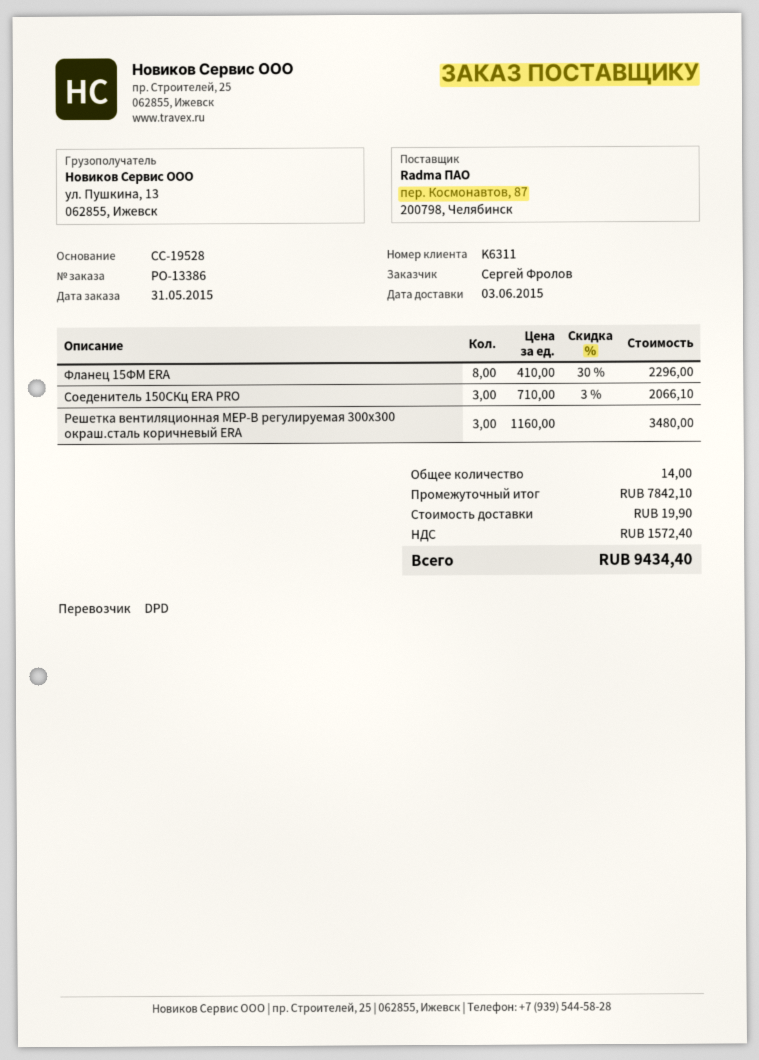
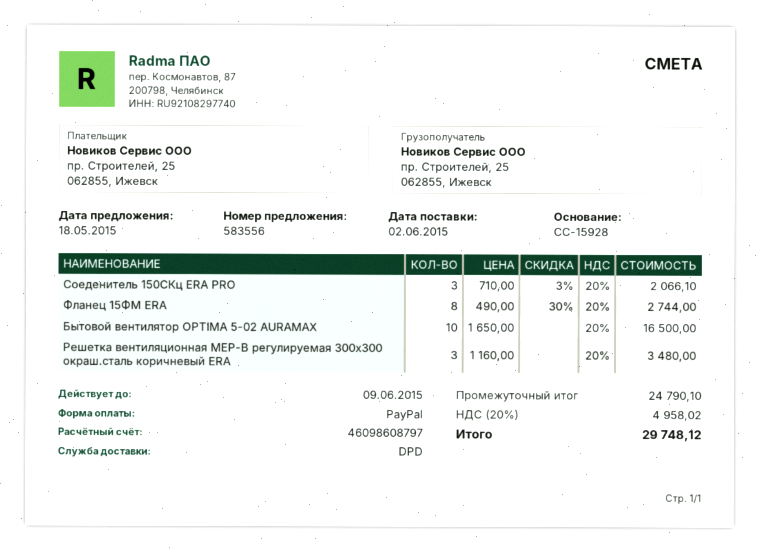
delivery date: 2015-06-03 -> 2015-06-02
reference: CC-19528 -> CC-15928
ship to: ул. Пушкина, 13, 062855, Ижевск -> пр. Строителей, 25, 062855, Ижевск
Фланец 15ФМ ERA: 8 x 410.00 - 30% = 2296.00 -> 8 x 490.00 - 30% = 2744.00
Бытовой вентилятор OPTIMA 5-02 AURAMAX: none -> 10 x 1650.00 = 16500.00
subtotal: 7842.10 -> 24790.10
shipping: 19.90 -> none
tax: 1572.40 -> 4958.02
total: 9434.40 -> 29748.12

